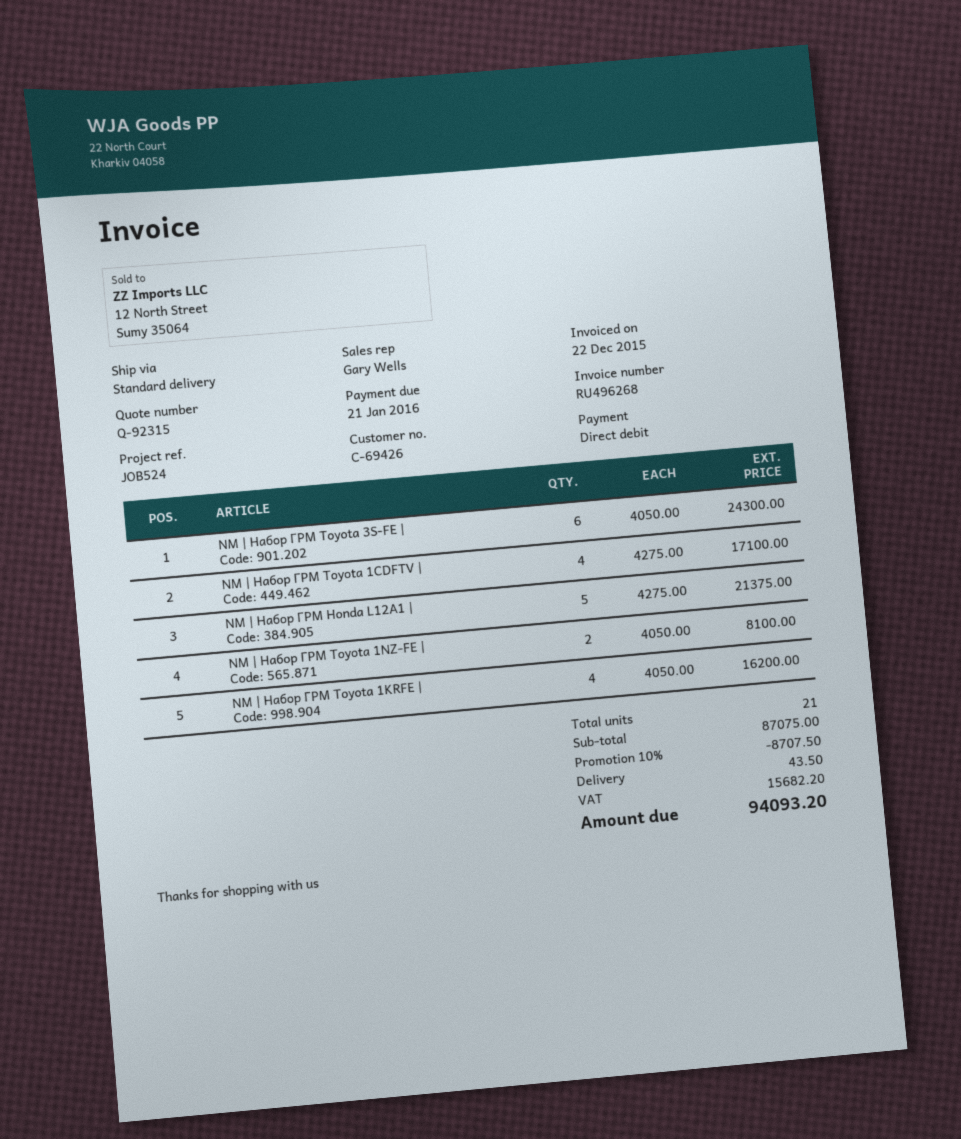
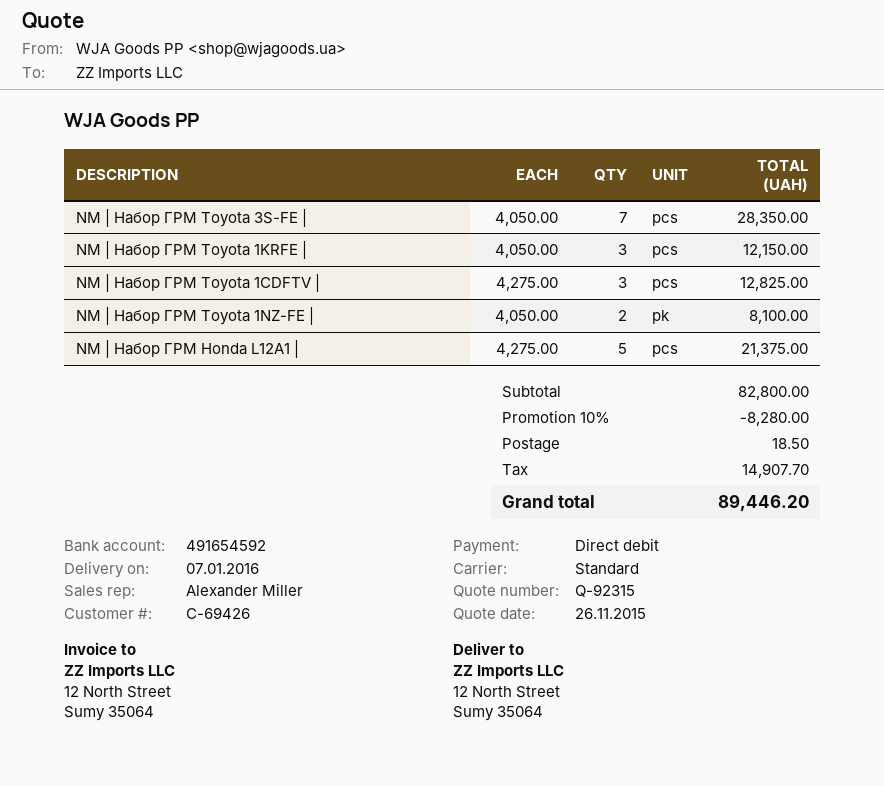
sales rep: Gary Wells -> Alexander Miller
NM | Набор ГРМ Toyota 3S-FE |: 6 x 4050.00 = 24300.00 -> 7 x 4050.00 = 28350.00
NM | Набор ГРМ Toyota 1CDFTV |: 4 x 4275.00 = 17100.00 -> 3 x 4275.00 = 12825.00
NM | Набор ГРМ Toyota 1KRFE |: 4 x 4050.00 = 16200.00 -> 3 x 4050.00 = 12150.00
subtotal: 87075.00 -> 82800.00
discount: 10% = 8707.50 -> 10% = 8280.00
shipping: 43.50 -> 18.50
tax: 15682.20 -> 14907.70
total: 94093.20 -> 89446.20

